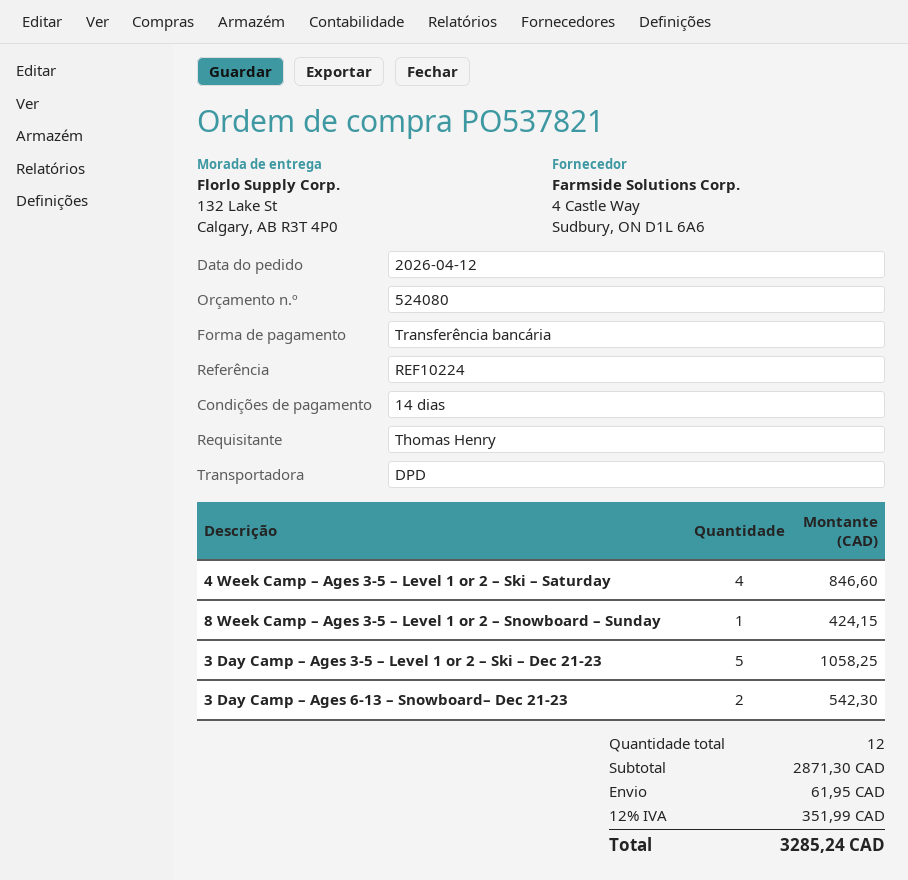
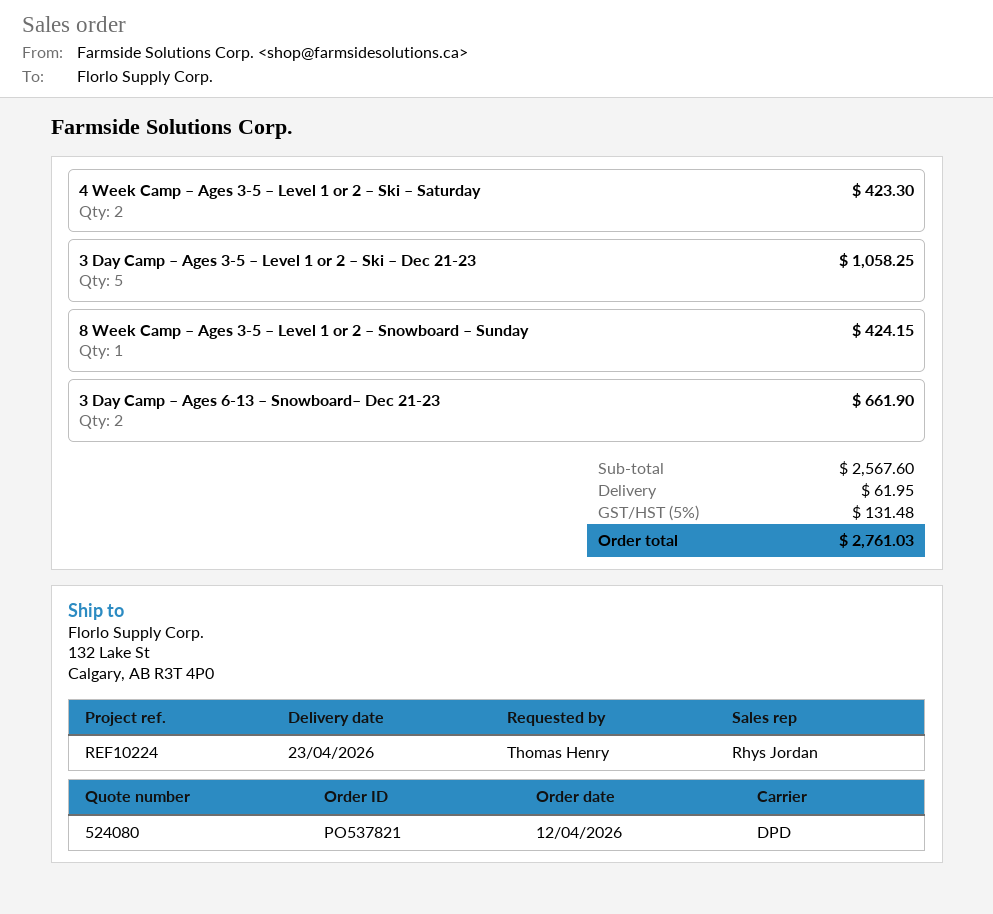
4 Week Camp – Ages 3-5 – Level 1 or 2 – Ski – Saturday: 4 for 846.60 -> 2 for 423.30
3 Day Camp – Ages 6-13 – Snowboard– Dec 21-23: 2 for 542.30 -> 2 for 661.90
subtotal: 2871.30 -> 2567.60
tax: 12% = 351.99 -> 5% = 131.48
total: 3285.24 -> 2761.03

